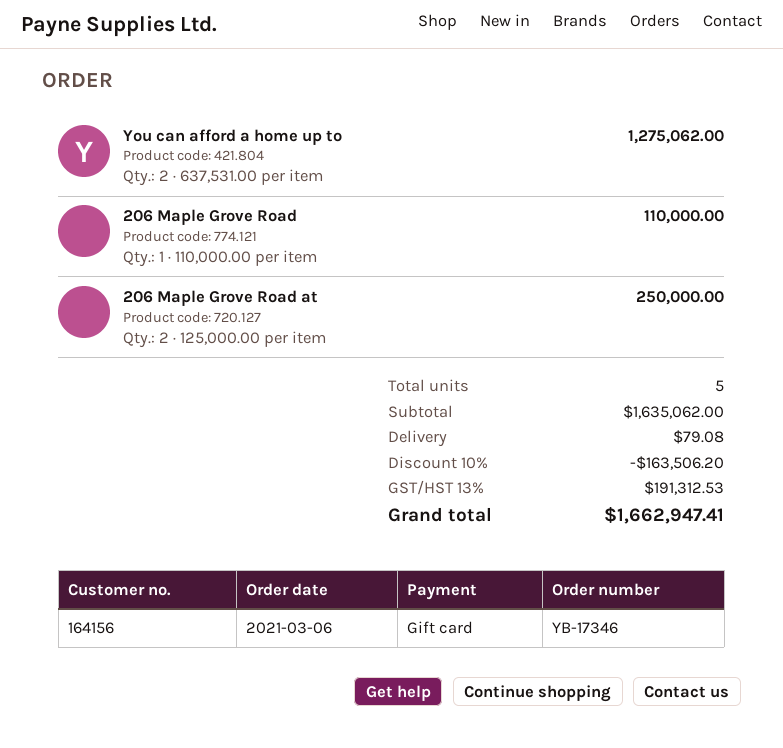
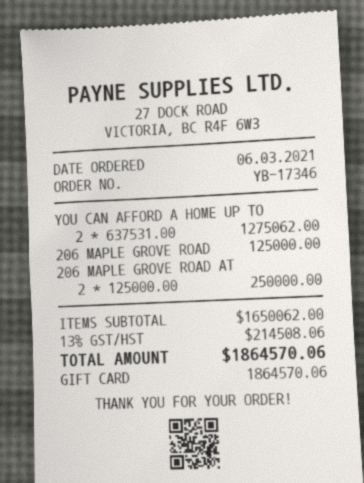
206 Maple Grove Road: 1 x 110000.00 = 110000.00 -> 1 x 125000.00 = 125000.00
subtotal: 1635062.00 -> 1650062.00
discount: 10% = 163506.20 -> none
shipping: 79.08 -> none
tax: 13% = 191312.53 -> 13% = 214508.06
total: 1662947.41 -> 1864570.06

